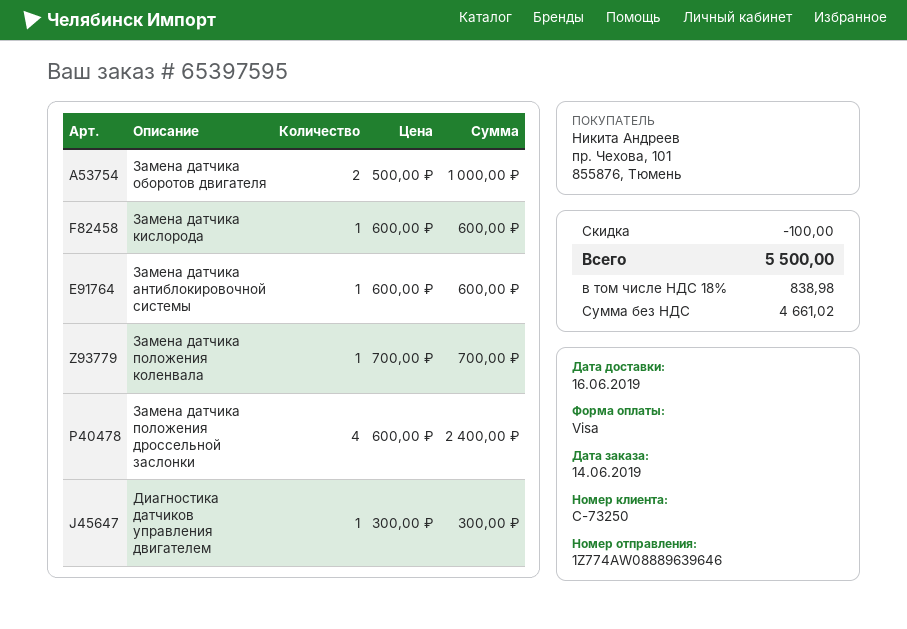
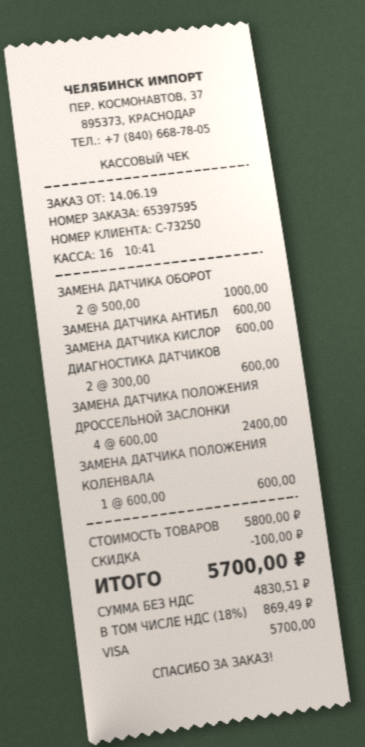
Замена датчика положения коленвала: 1 x 700.00 = 700.00 -> 1 x 600.00 = 600.00
Диагностика датчиков управления двигателем: 1 x 300.00 = 300.00 -> 2 x 300.00 = 600.00
net: 4661.02 -> 4830.51
tax: 18% = 838.98 -> 18% = 869.49
total: 5500.00 -> 5700.00

